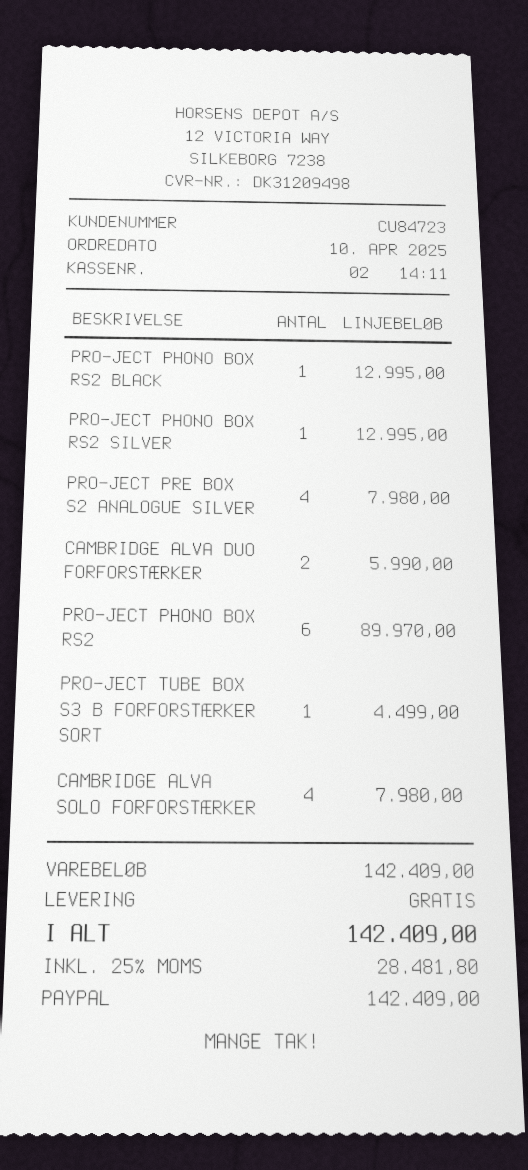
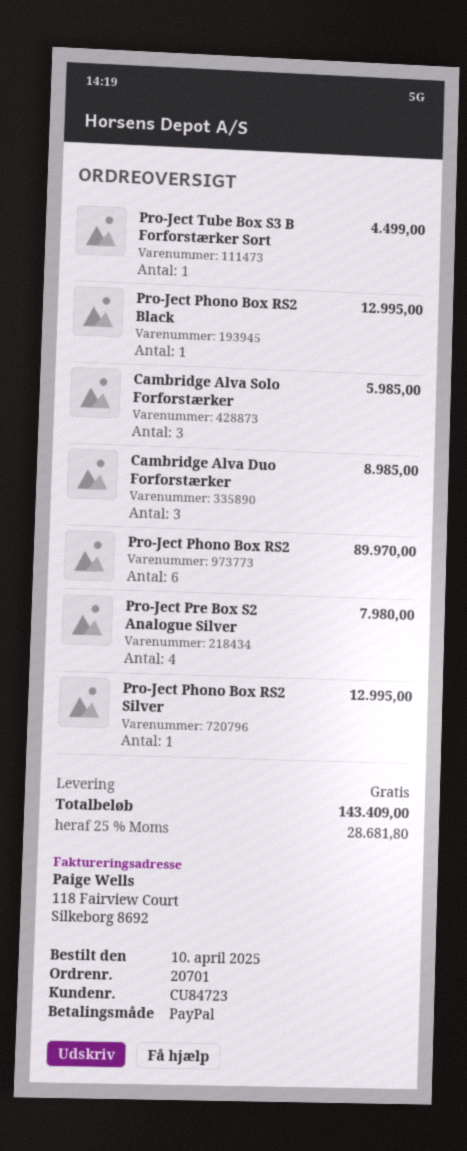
CAMBRIDGE ALVA DUO FORFORSTÆRKER: 2 for 5990.00 -> 3 for 8985.00
CAMBRIDGE ALVA SOLO FORFORSTÆRKER: 4 for 7980.00 -> 3 for 5985.00
tax: 25% = 28481.80 -> 25% = 28681.80
total: 142409.00 -> 143409.00

